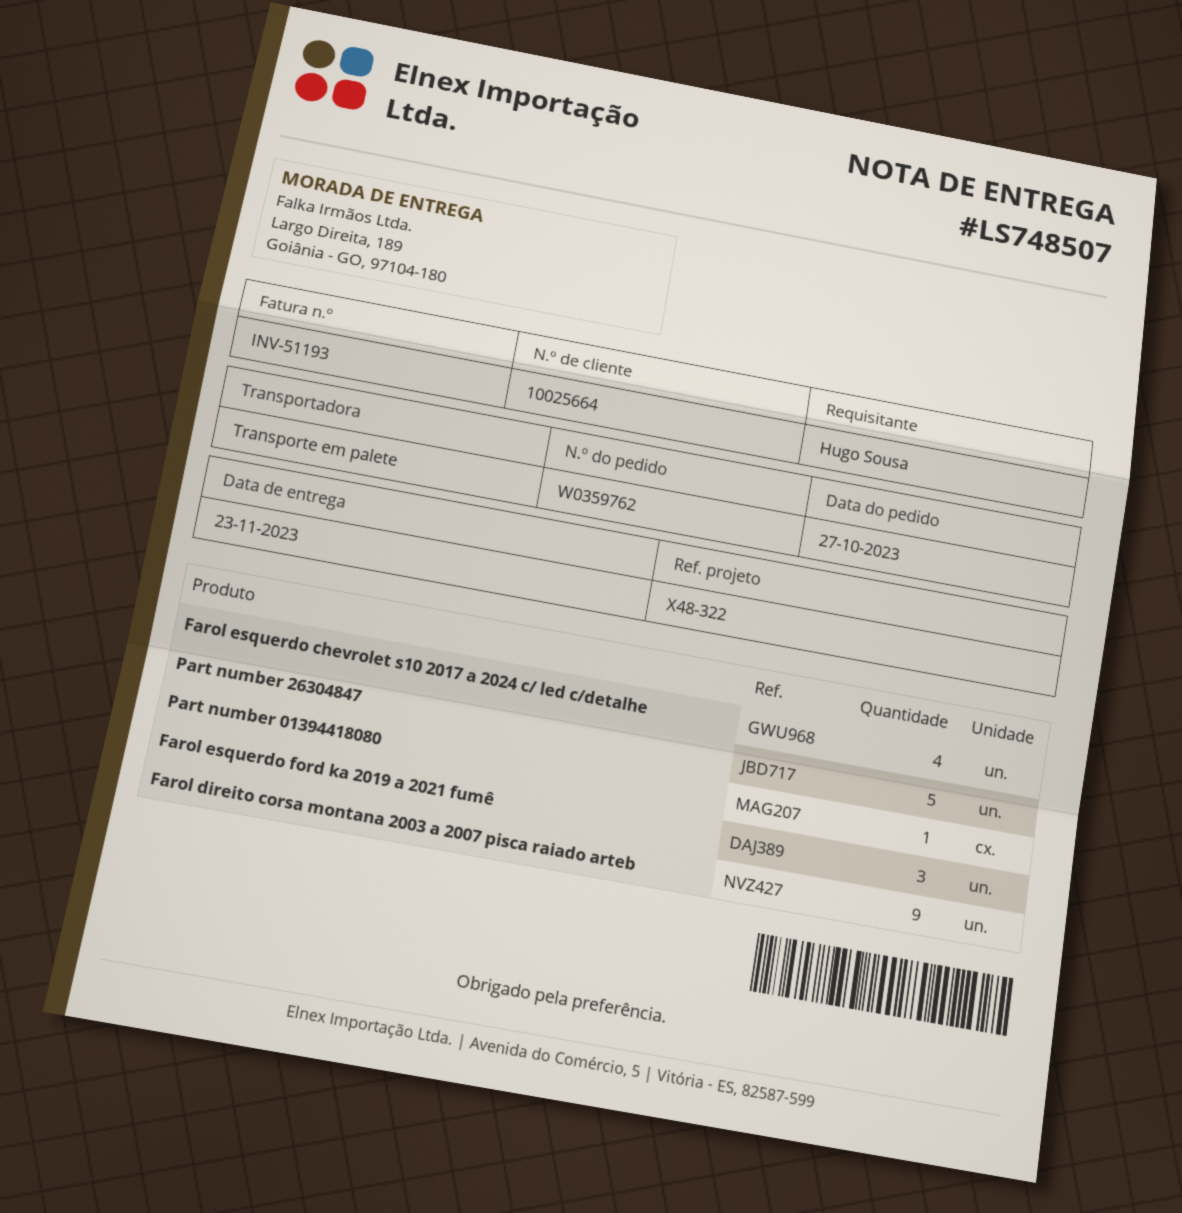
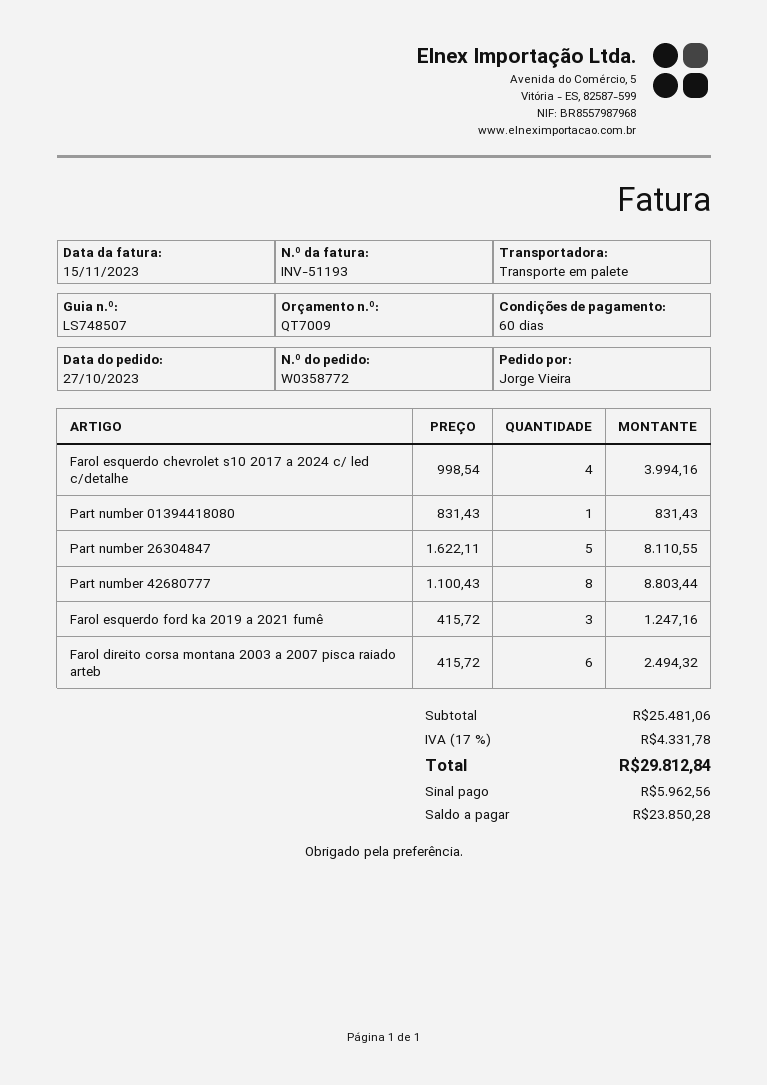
order number: W0359762 -> W0358772
ordered by: Hugo Sousa -> Jorge Vieira
Farol direito corsa montana 2003 a 2007 pisca raiado arteb: 9 -> 6
Part number 42680777: none -> 8

